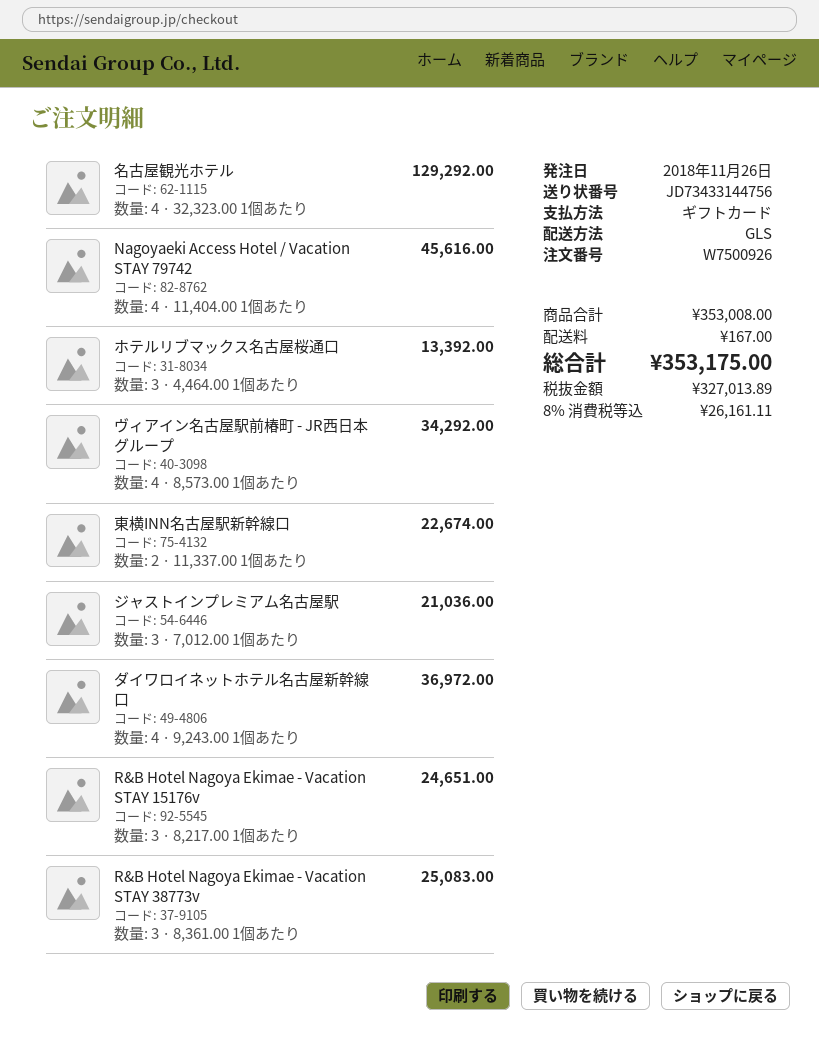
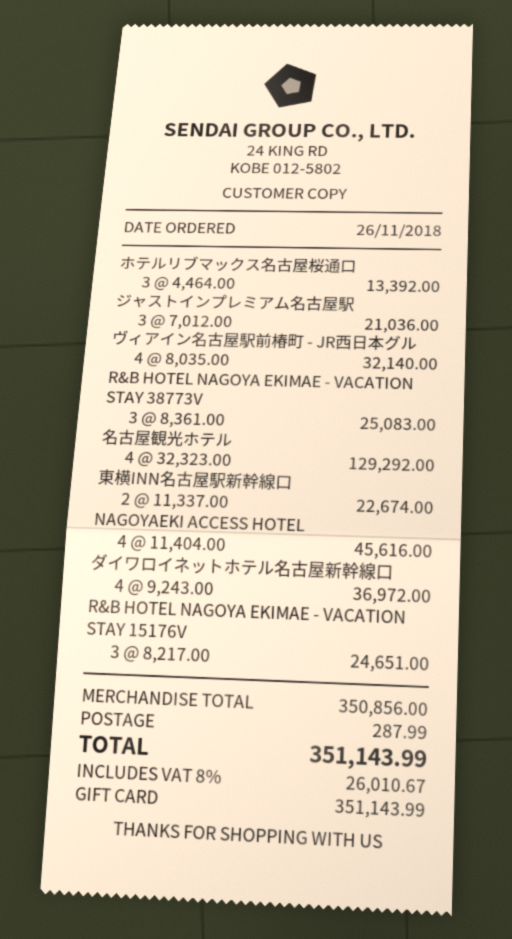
ヴィアイン名古屋駅前椿町 - JR西日本グループ: 4 x 8573.00 = 34292.00 -> 4 x 8035.00 = 32140.00
subtotal: 353008.00 -> 350856.00
shipping: 167.00 -> 287.99
tax: 8% = 26161.11 -> 8% = 26010.67
total: 353175.00 -> 351143.99

